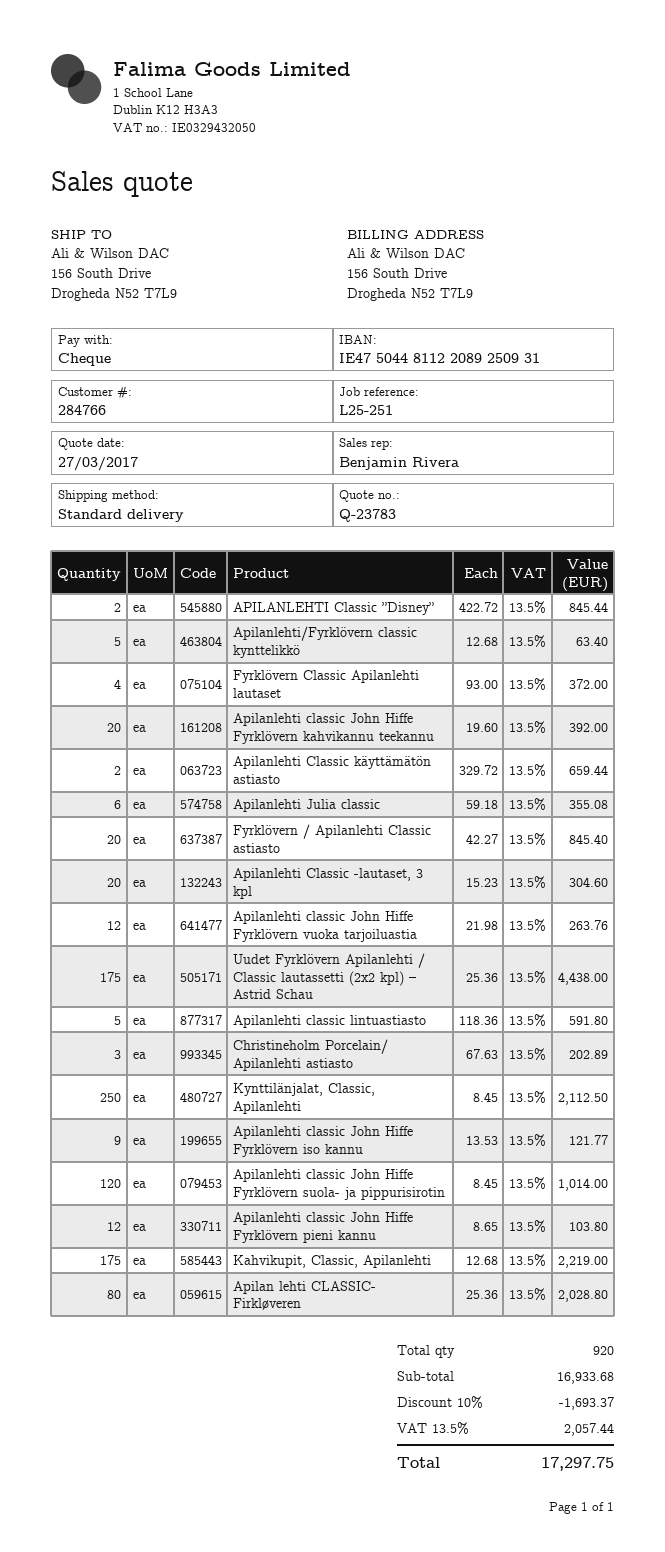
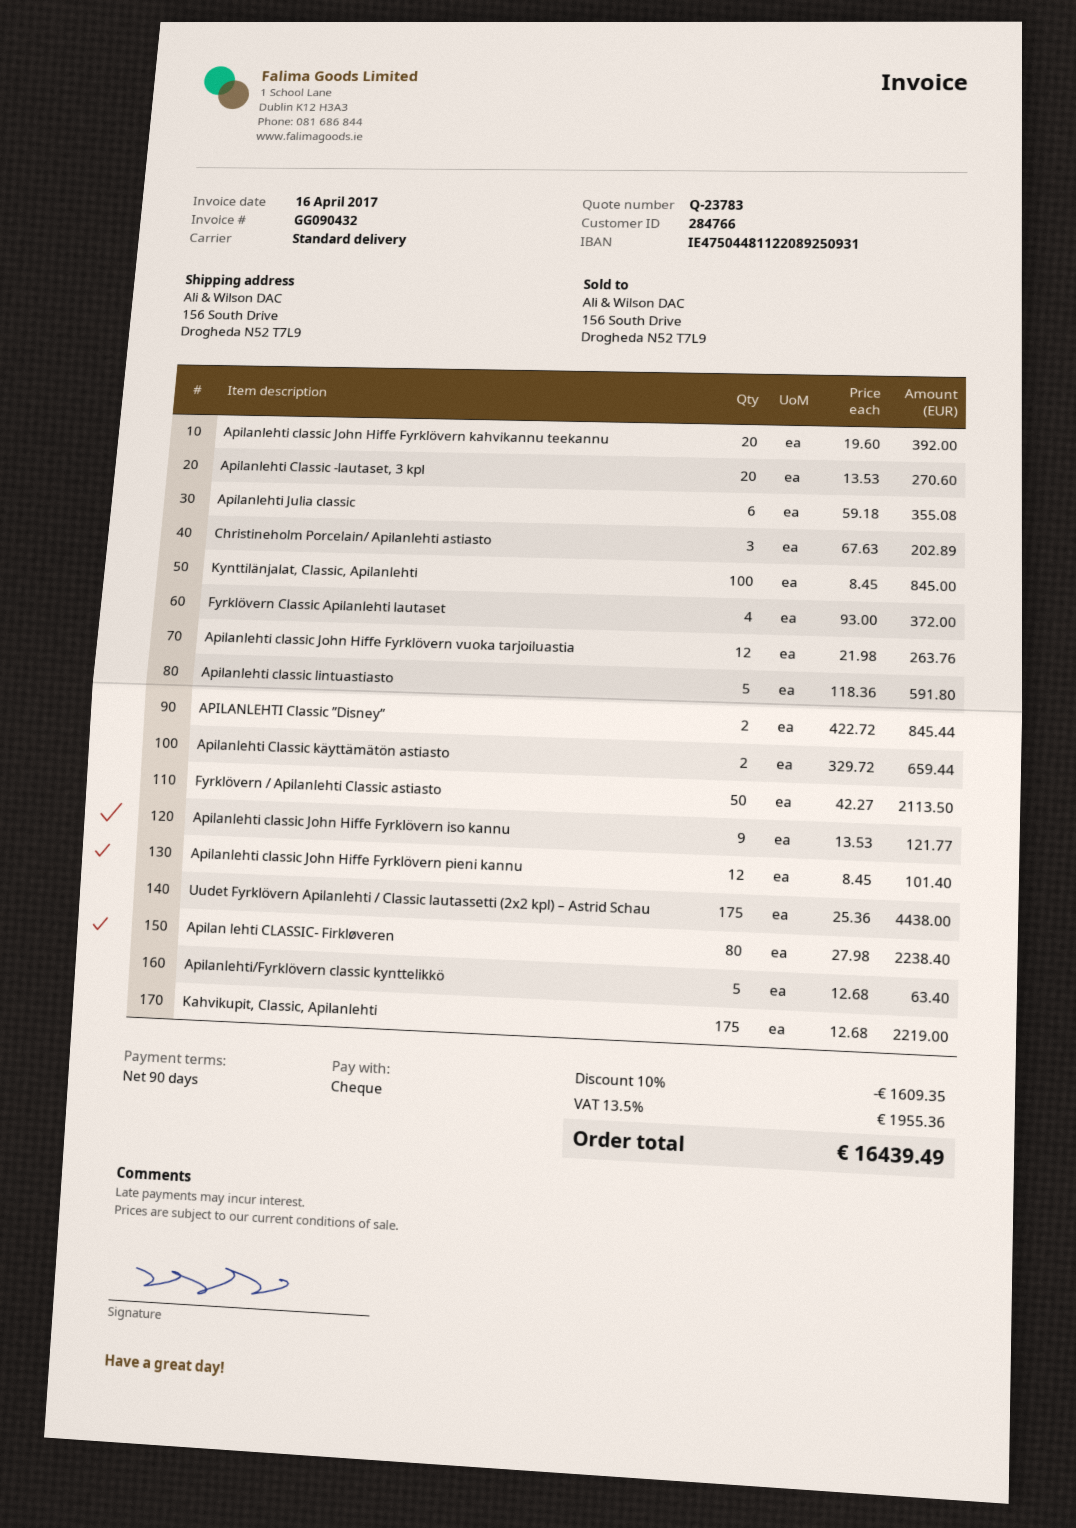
Fyrklövern / Apilanlehti Classic astiasto: 20 x 42.27 = 845.40 -> 50 x 42.27 = 2113.50
Apilanlehti Classic -lautaset, 3 kpl: 20 x 15.23 = 304.60 -> 20 x 13.53 = 270.60
Kynttilänjalat, Classic, Apilanlehti: 250 x 8.45 = 2112.50 -> 100 x 8.45 = 845.00
Apilanlehti classic John Hiffe Fyrklövern suola- ja pippurisirotin: 120 x 8.45 = 1014.00 -> none
Apilanlehti classic John Hiffe Fyrklövern pieni kannu: 12 x 8.65 = 103.80 -> 12 x 8.45 = 101.40
Apilan lehti CLASSIC- Firkløveren: 80 x 25.36 = 2028.80 -> 80 x 27.98 = 2238.40
discount: 10% = 1693.37 -> 10% = 1609.35
tax: 13.5% = 2057.44 -> 13.5% = 1955.36
total: 17297.75 -> 16439.49

